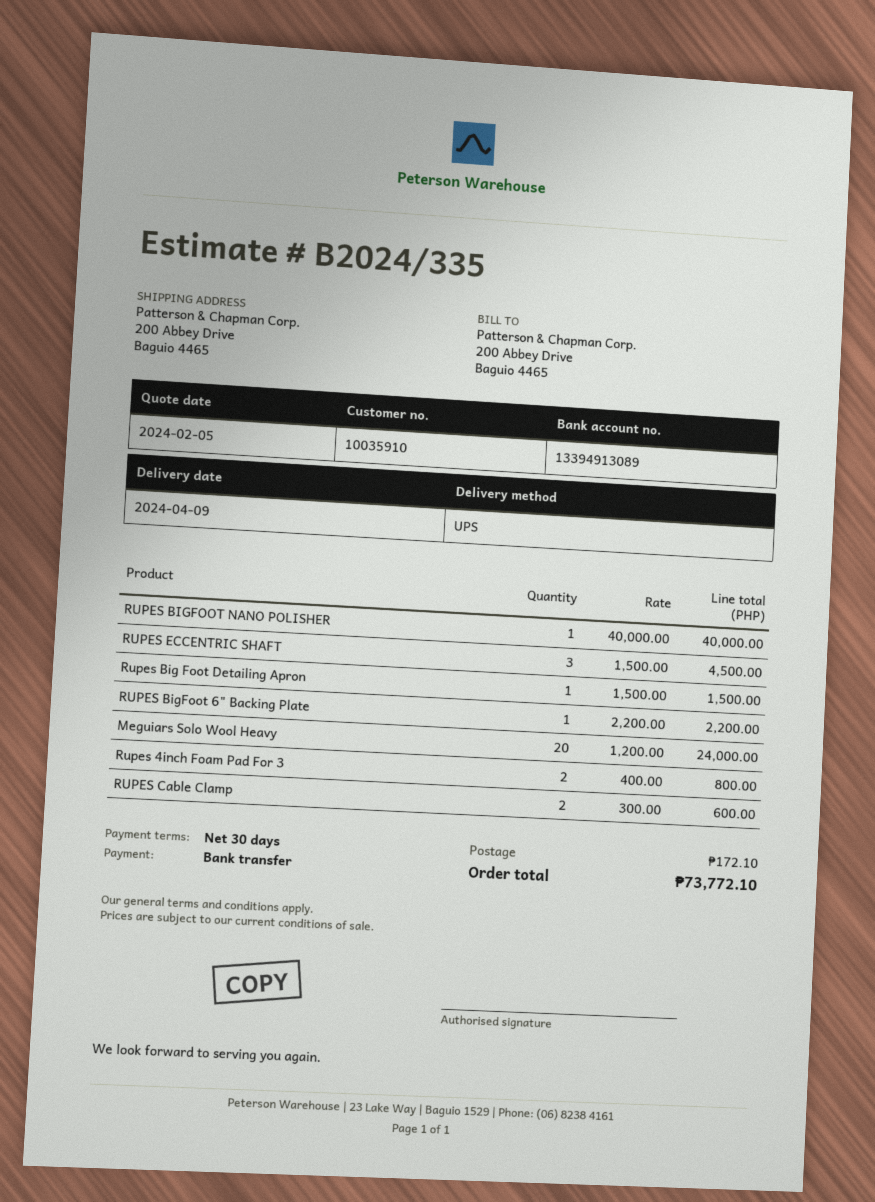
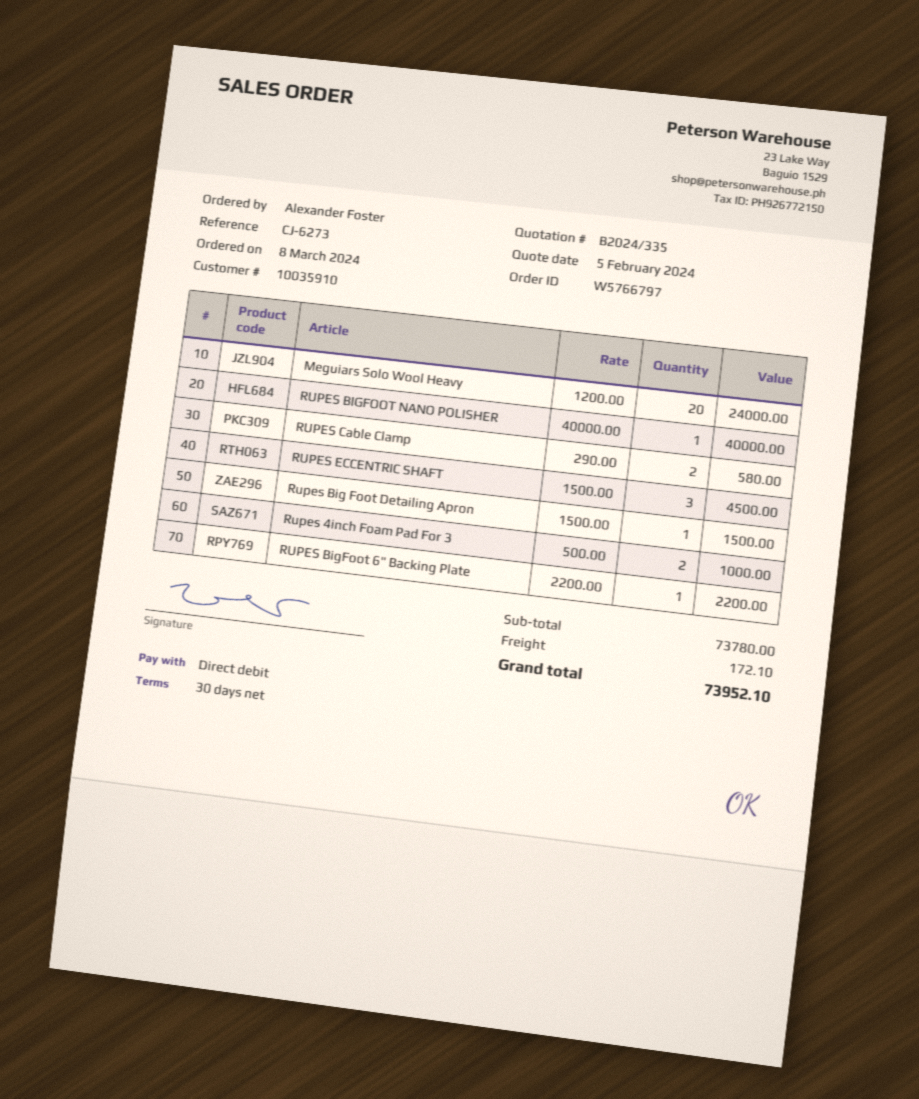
payment method: bank transfer -> direct debit
Rupes 4inch Foam Pad For 3: 2 x 400.00 = 800.00 -> 2 x 500.00 = 1000.00
RUPES Cable Clamp: 2 x 300.00 = 600.00 -> 2 x 290.00 = 580.00
total: 73772.10 -> 73952.10

